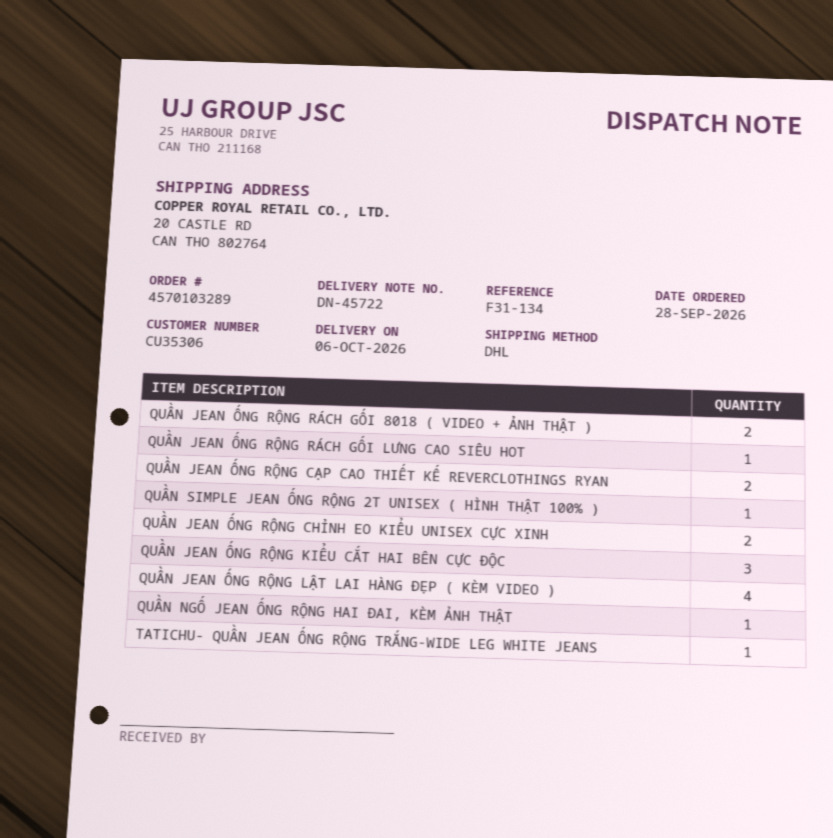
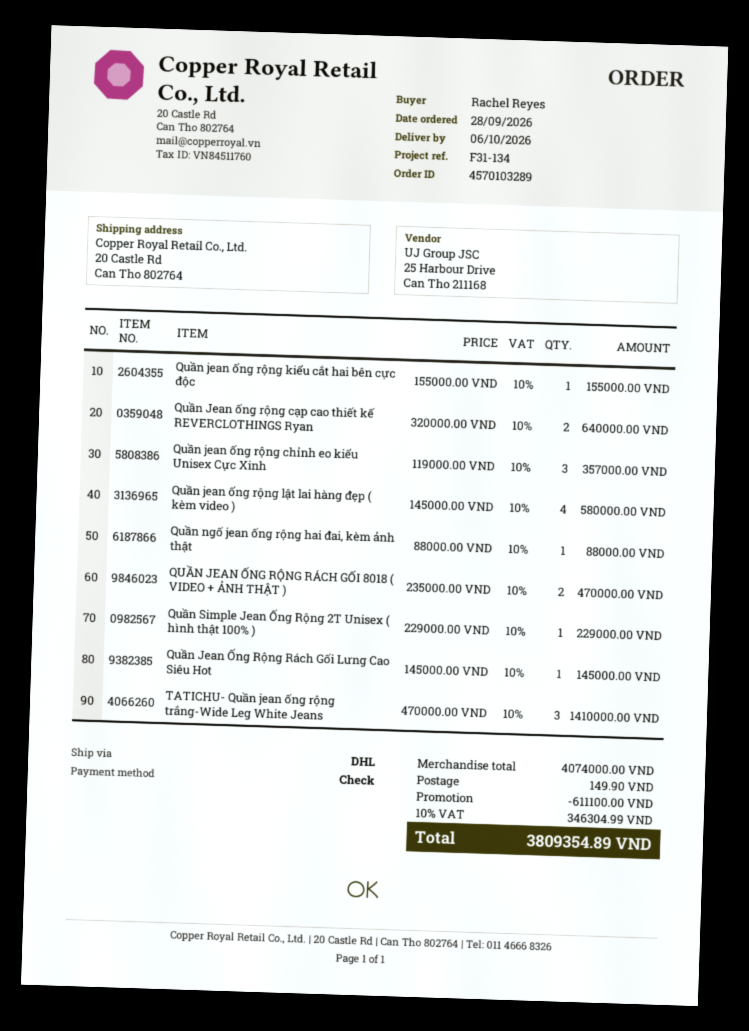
QUẦN JEAN ỐNG RỘNG CHỈNH EO KIỂU UNISEX CỰC XINH: 2 -> 3
QUẦN JEAN ỐNG RỘNG KIỂU CẮT HAI BÊN CỰC ĐỘC: 3 -> 1
TATICHU- QUẦN JEAN ỐNG RỘNG TRẮNG-WIDE LEG WHITE JEANS: 1 -> 3

